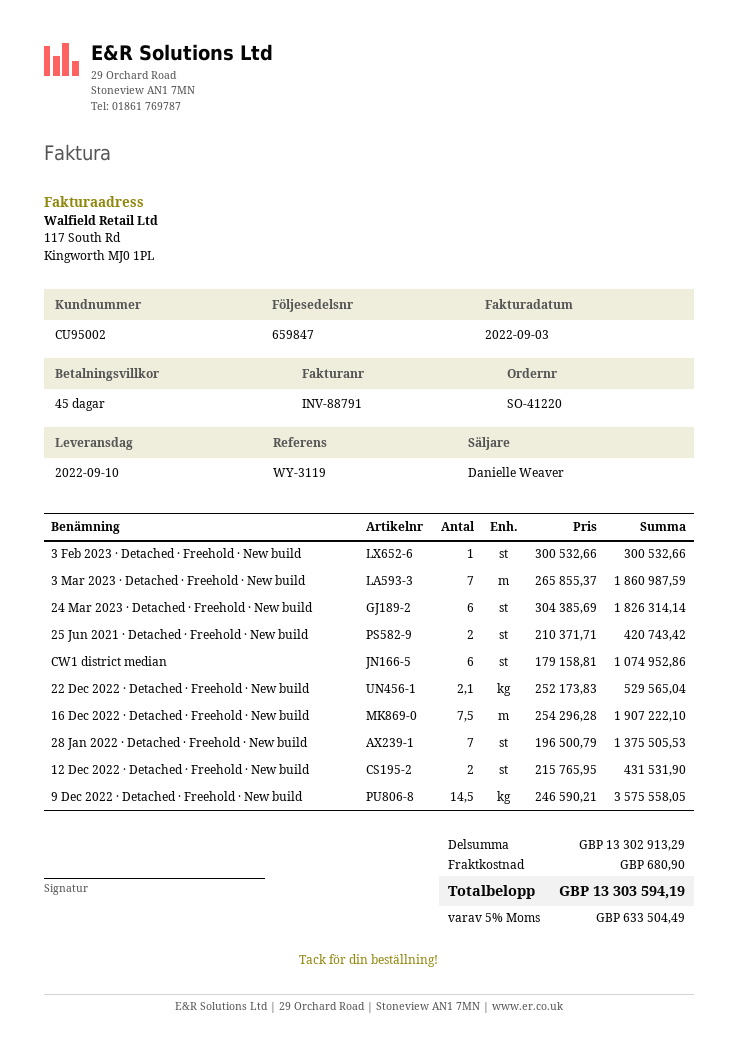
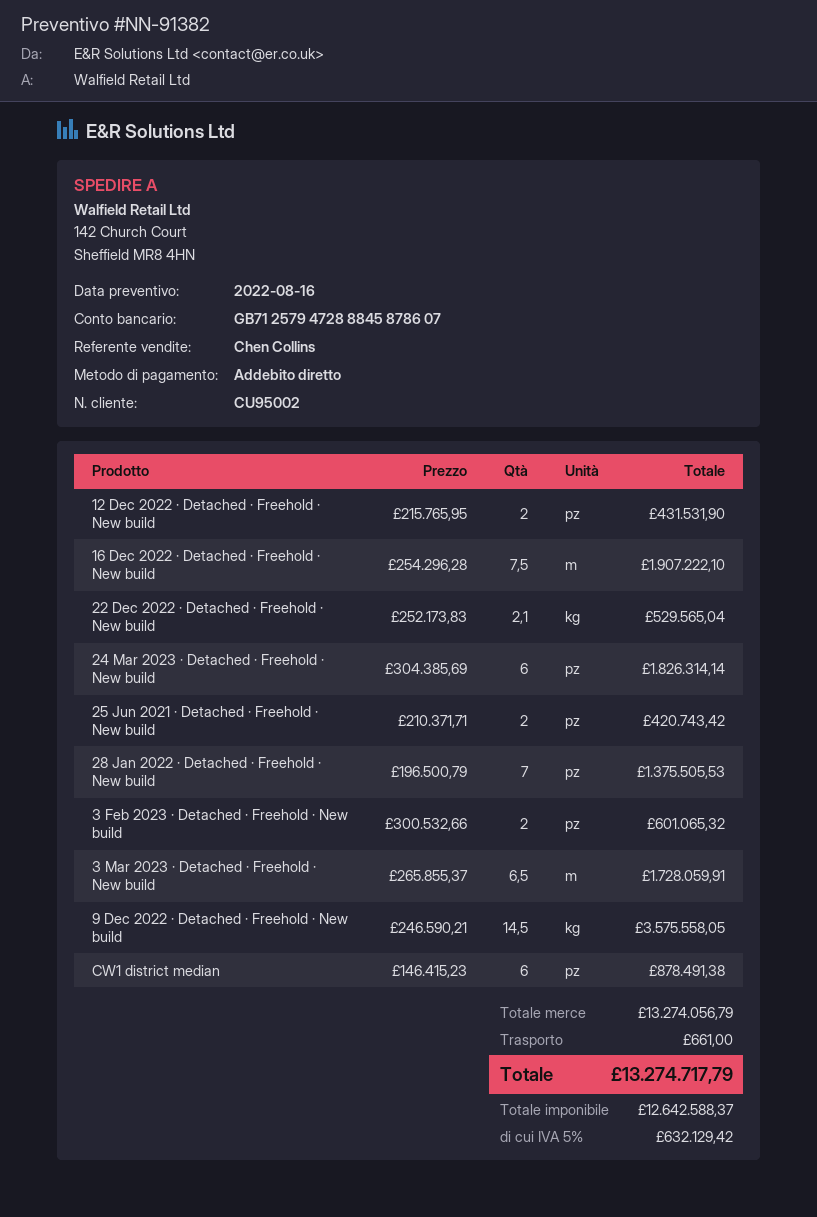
sales rep: Danielle Weaver -> Chen Collins
3 Feb 2023 · Detached · Freehold · New build: 1 x 300532.66 = 300532.66 -> 2 x 300532.66 = 601065.32
3 Mar 2023 · Detached · Freehold · New build: 7 x 265855.37 = 1860987.59 -> 6.5 x 265855.37 = 1728059.91
CW1 district median: 6 x 179158.81 = 1074952.86 -> 6 x 146415.23 = 878491.38
subtotal: 13302913.29 -> 13274056.79
shipping: 680.90 -> 661.00
tax: 5% = 633504.49 -> 5% = 632129.42
total: 13303594.19 -> 13274717.79

